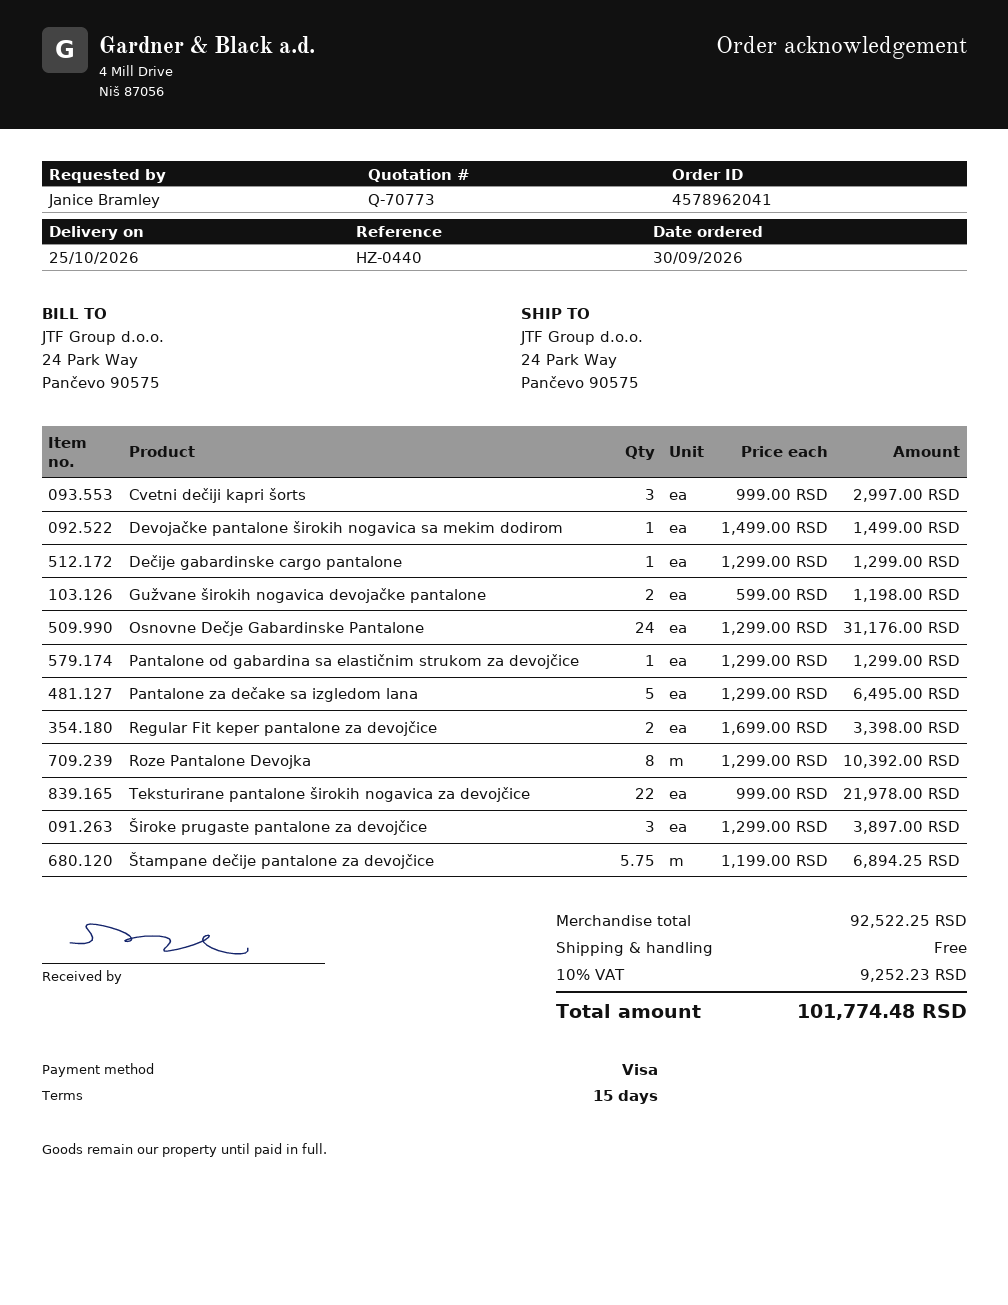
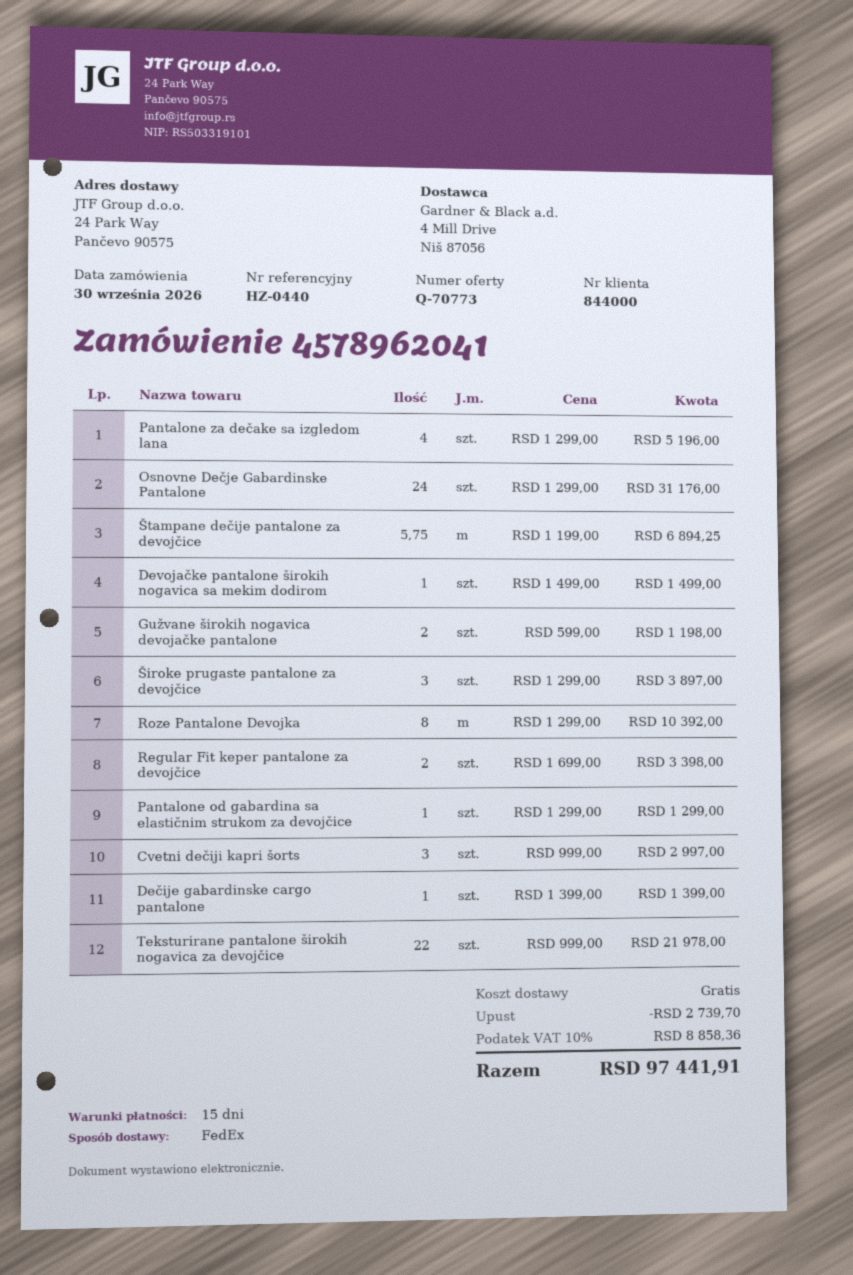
Dečije gabardinske cargo pantalone: 1 x 1299.00 = 1299.00 -> 1 x 1399.00 = 1399.00
Pantalone za dečake sa izgledom lana: 5 x 1299.00 = 6495.00 -> 4 x 1299.00 = 5196.00
discount: none -> 2739.70
tax: 10% = 9252.23 -> 10% = 8858.36
total: 101774.48 -> 97441.91

